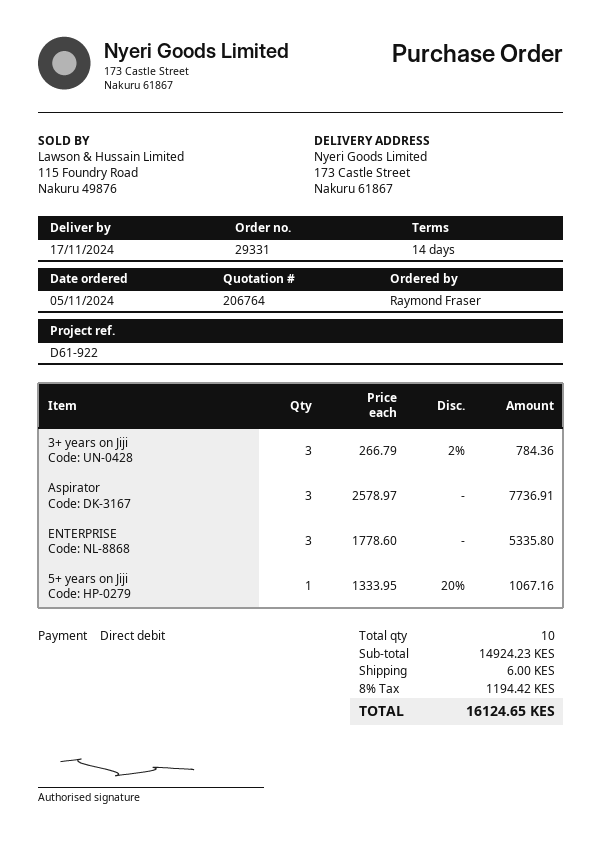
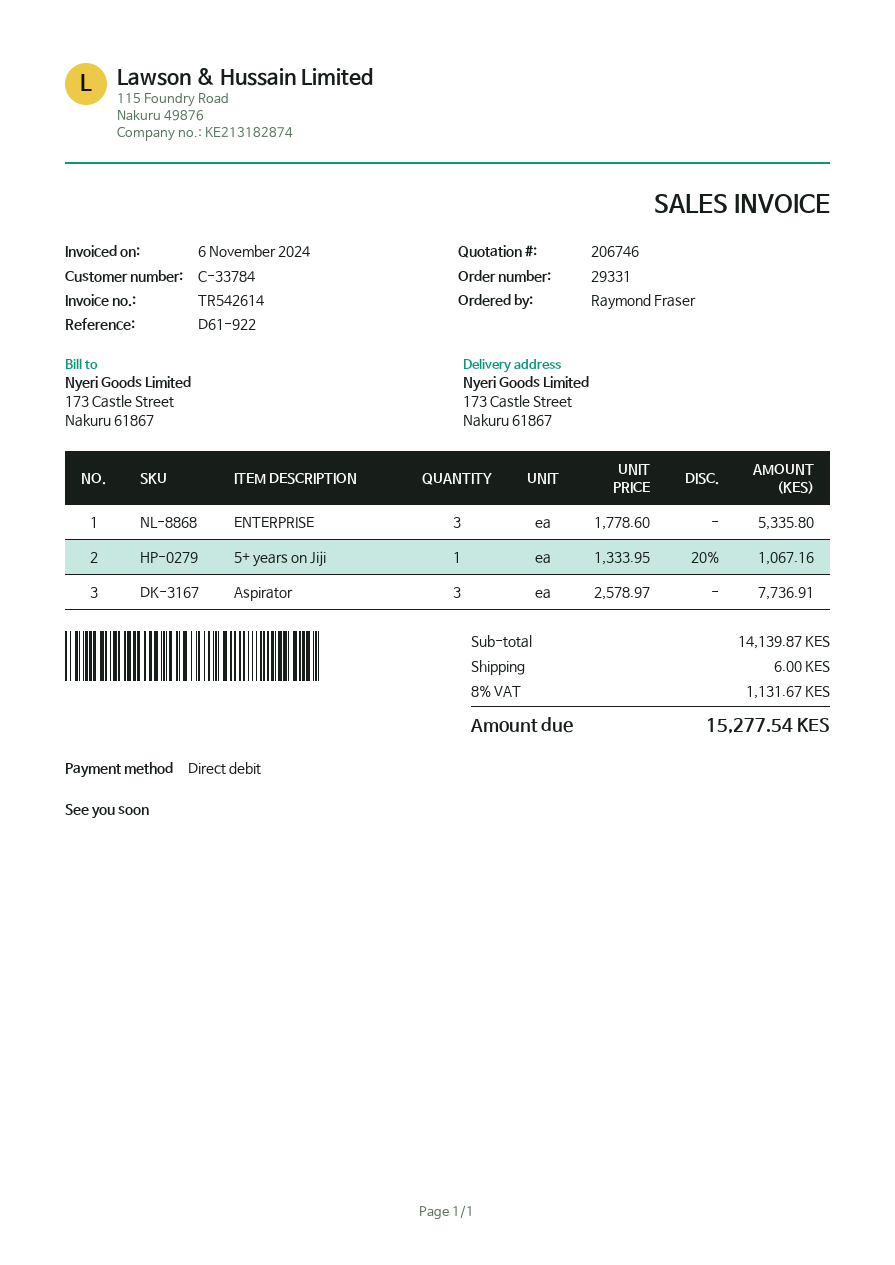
quote number: 206764 -> 206746
3+ years on Jiji: 3 x 266.79 - 2% = 784.36 -> none
subtotal: 14924.23 -> 14139.87
tax: 8% = 1194.42 -> 8% = 1131.67
total: 16124.65 -> 15277.54

